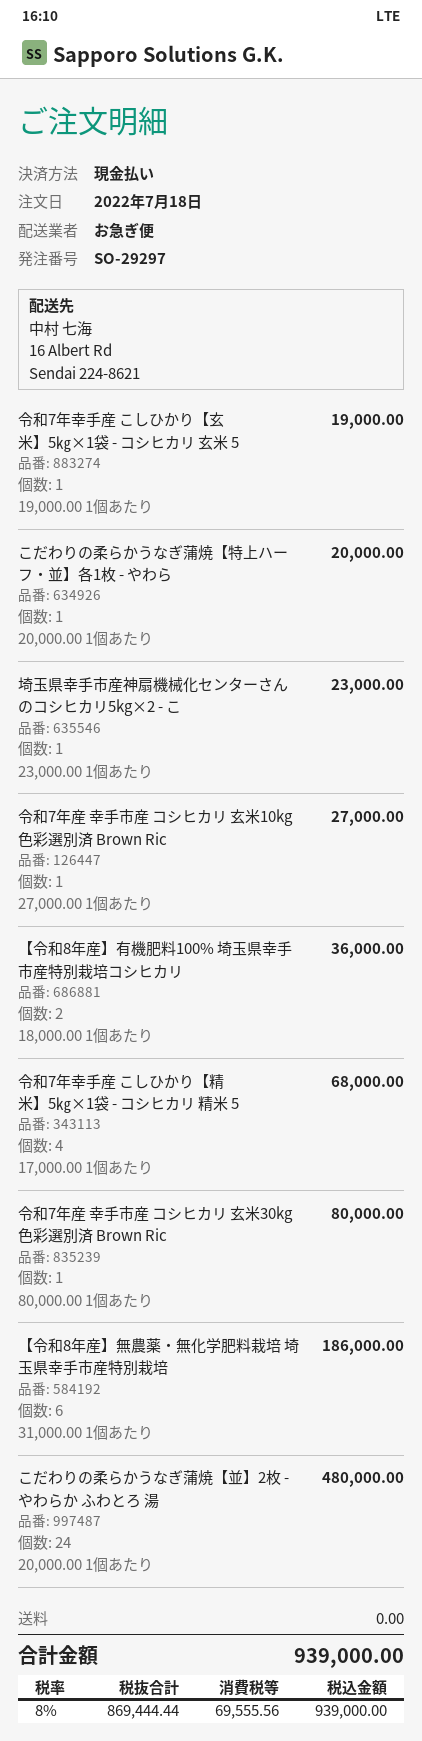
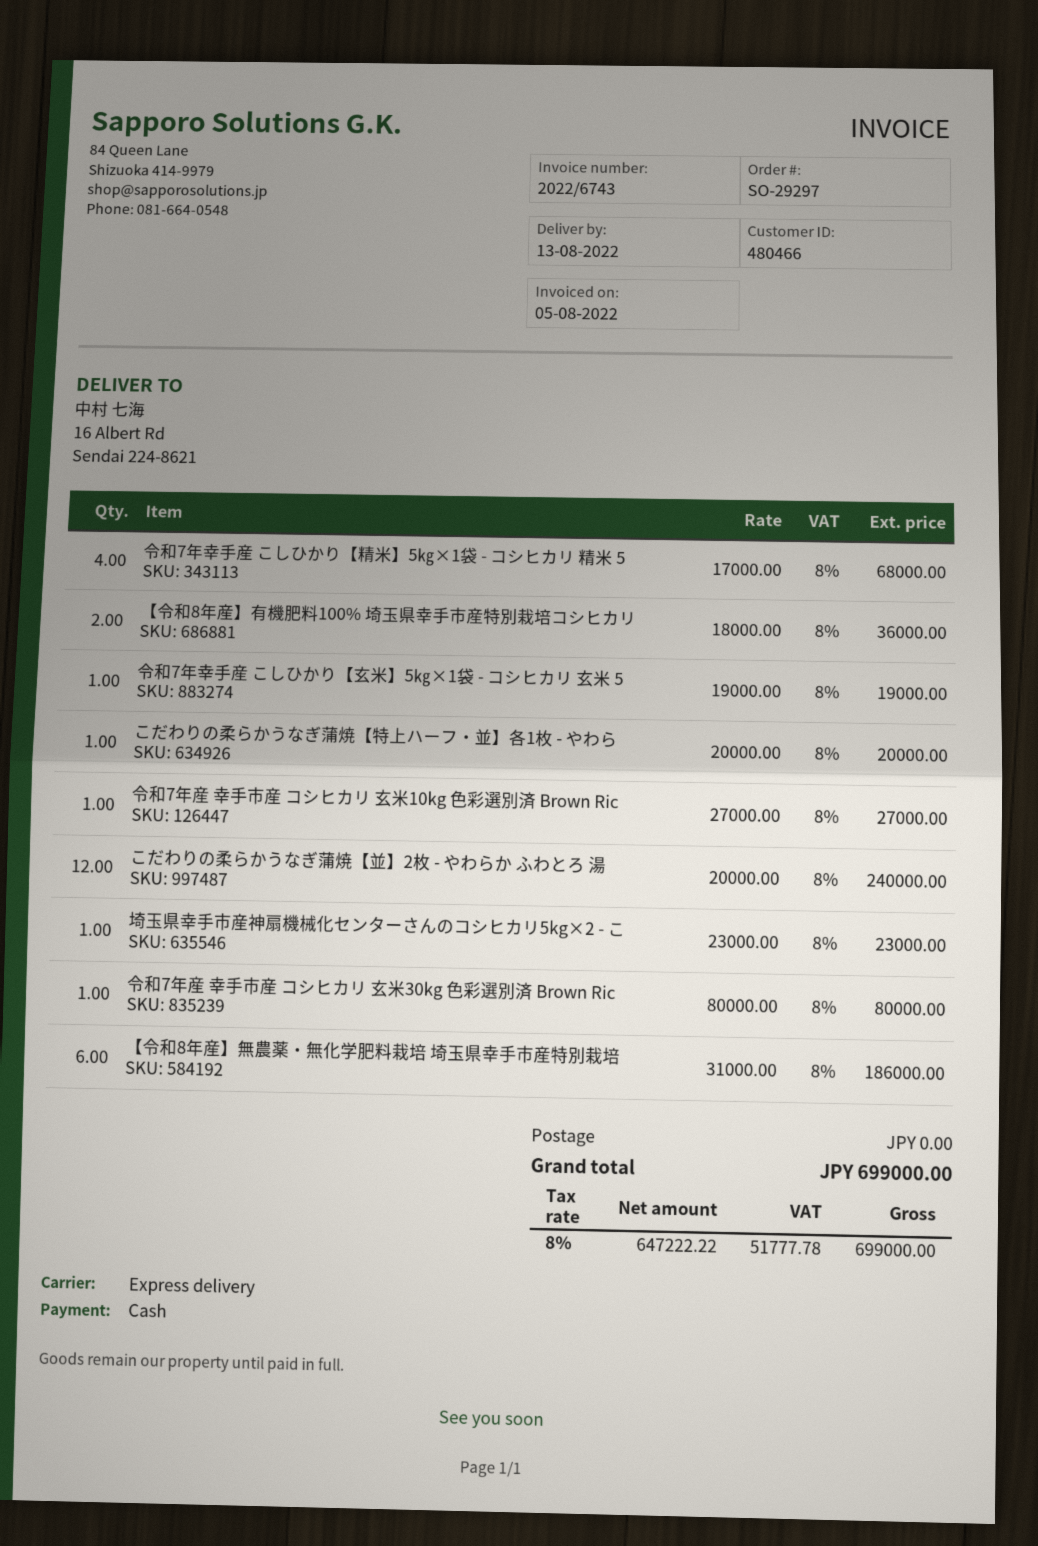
こだわりの柔らかうなぎ蒲焼【並】2枚 - やわらか ふわとろ 湯: 24 x 20000.00 = 480000.00 -> 12 x 20000.00 = 240000.00
net: 869444.44 -> 647222.22
tax: 8% = 69555.56 -> 8% = 51777.78
total: 939000.00 -> 699000.00

